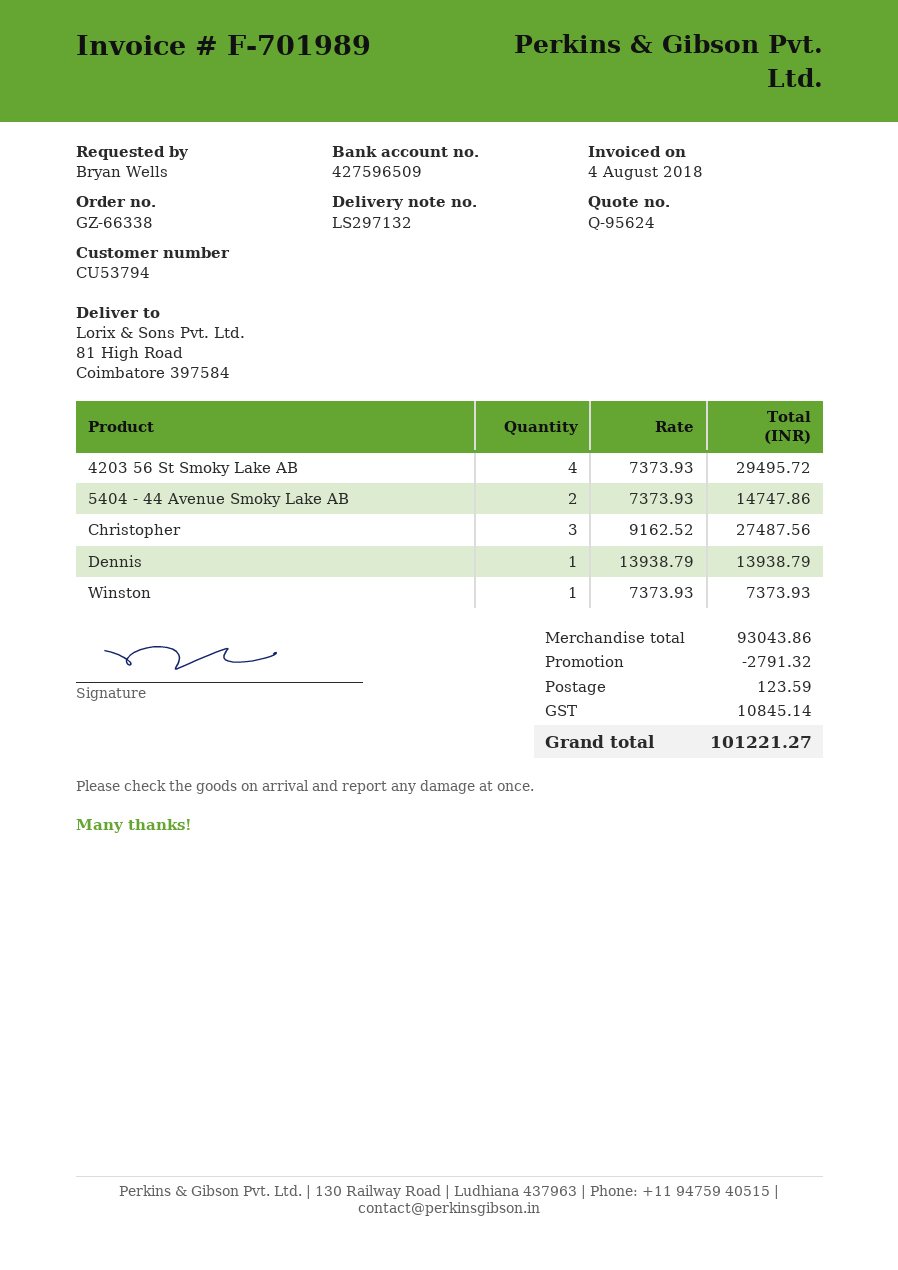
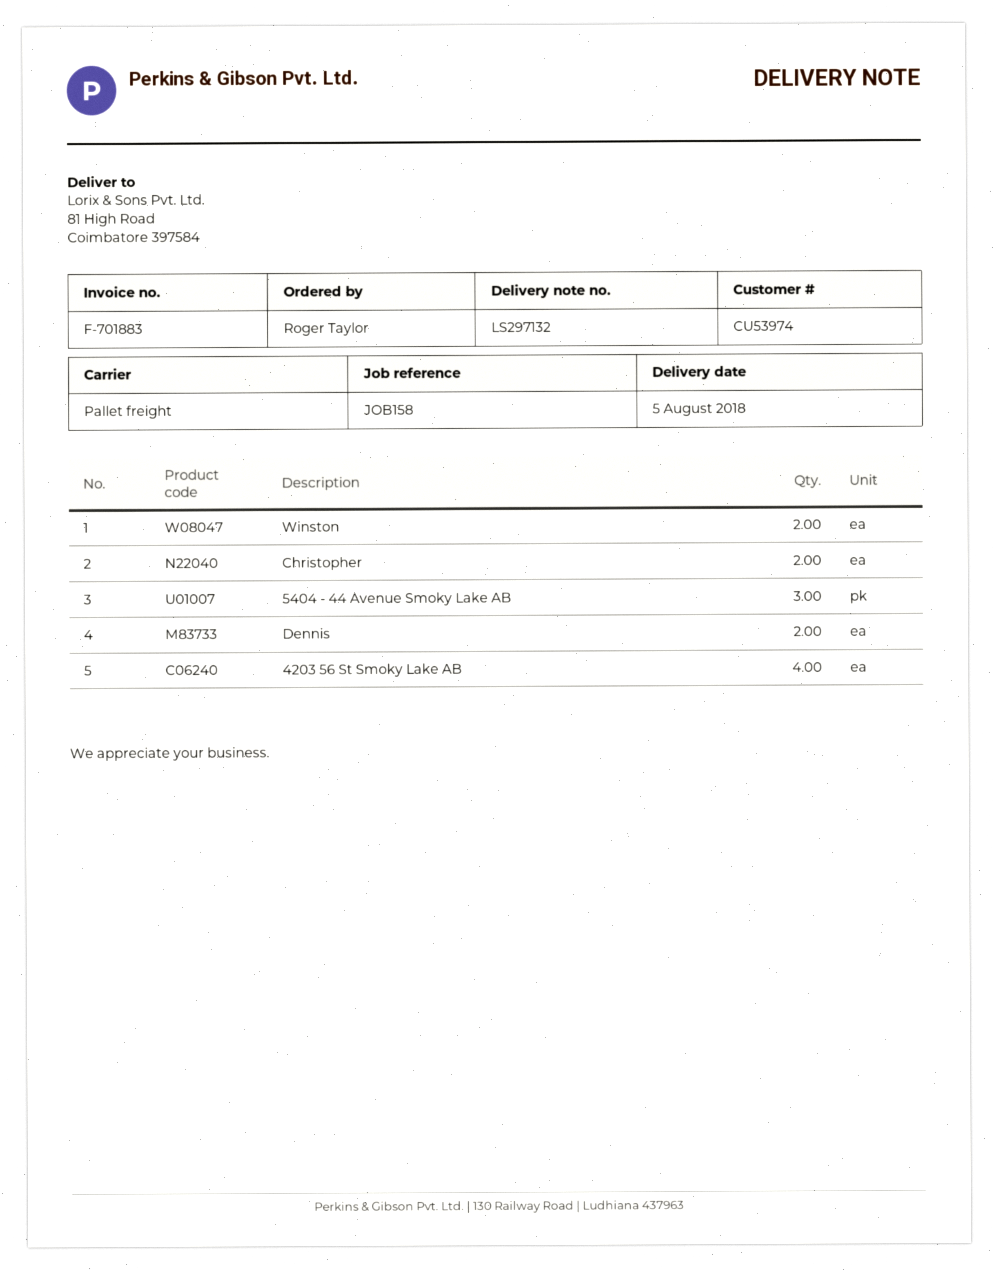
invoice number: F-701989 -> F-701883
customer number: CU53794 -> CU53974
ordered by: Bryan Wells -> Roger Taylor
5404 - 44 Avenue Smoky Lake AB: 2 -> 3
Christopher: 3 -> 2
Dennis: 1 -> 2
Winston: 1 -> 2

